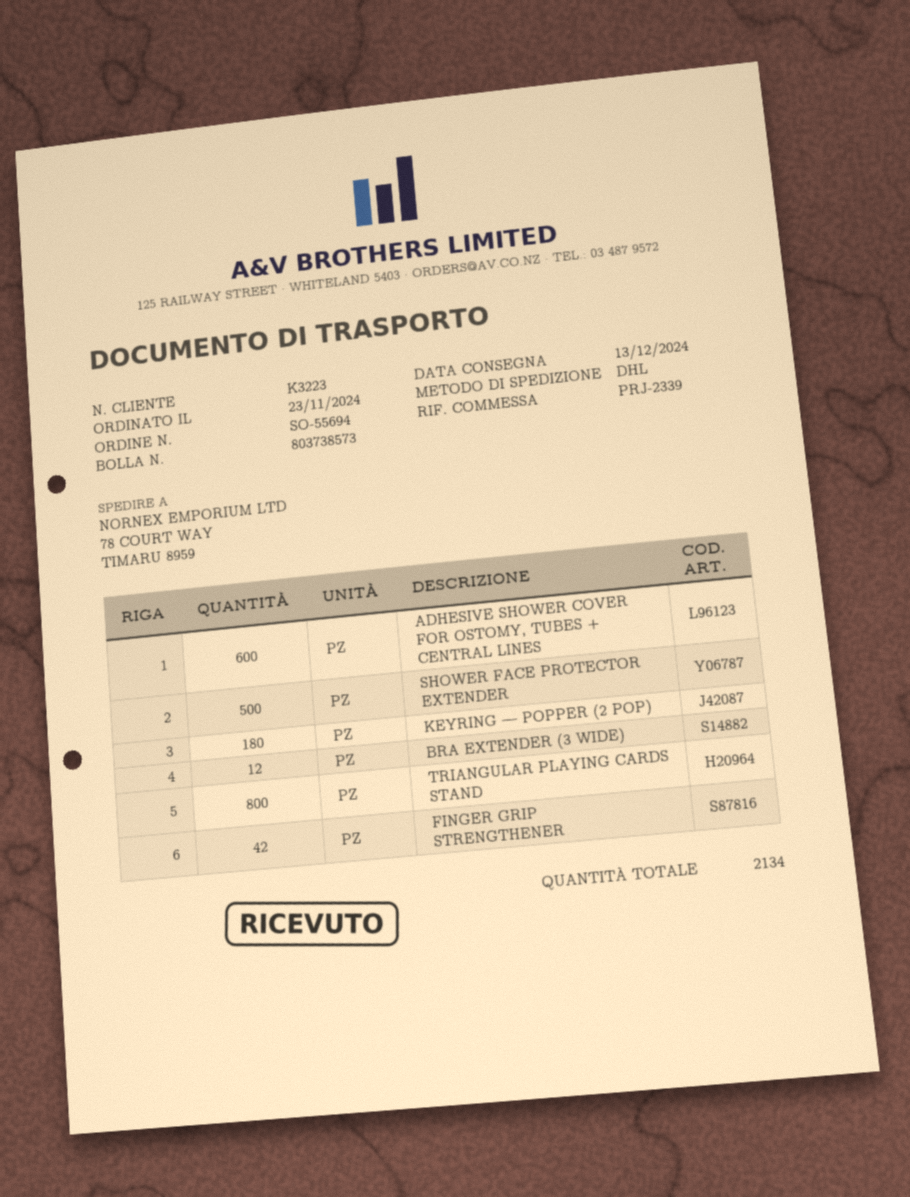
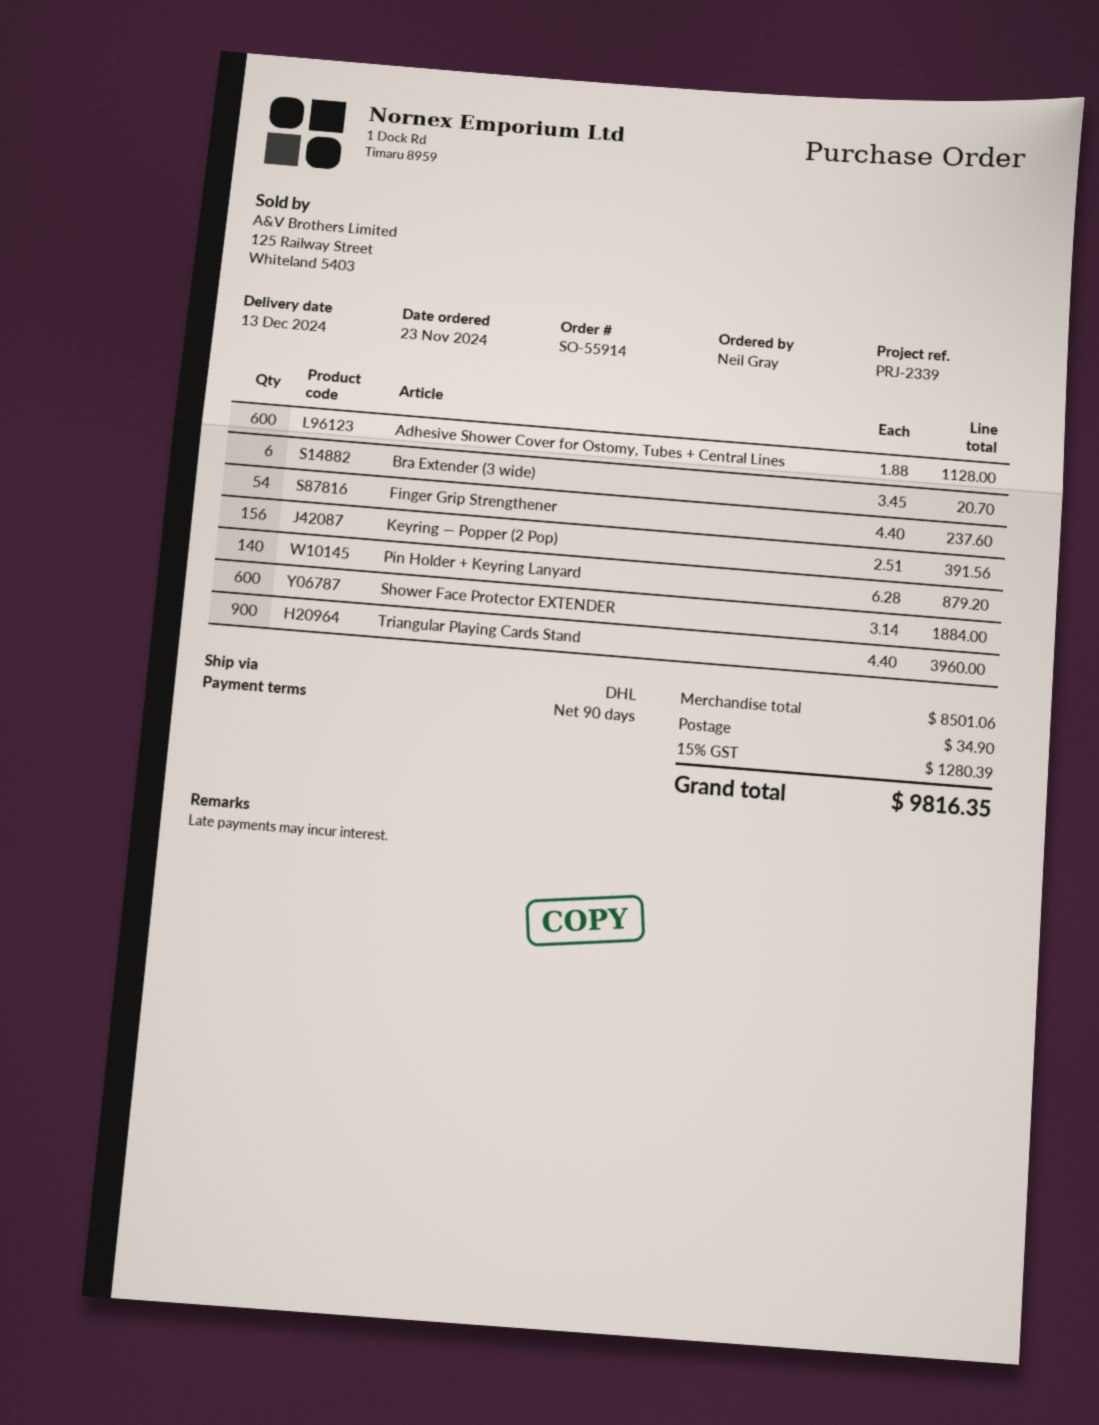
order number: SO-55694 -> SO-55914
SHOWER FACE PROTECTOR EXTENDER: 500 -> 600
KEYRING — POPPER (2 POP): 180 -> 156
BRA EXTENDER (3 WIDE): 12 -> 6
TRIANGULAR PLAYING CARDS STAND: 800 -> 900
FINGER GRIP STRENGTHENER: 42 -> 54
Pin Holder + Keyring Lanyard: none -> 140

